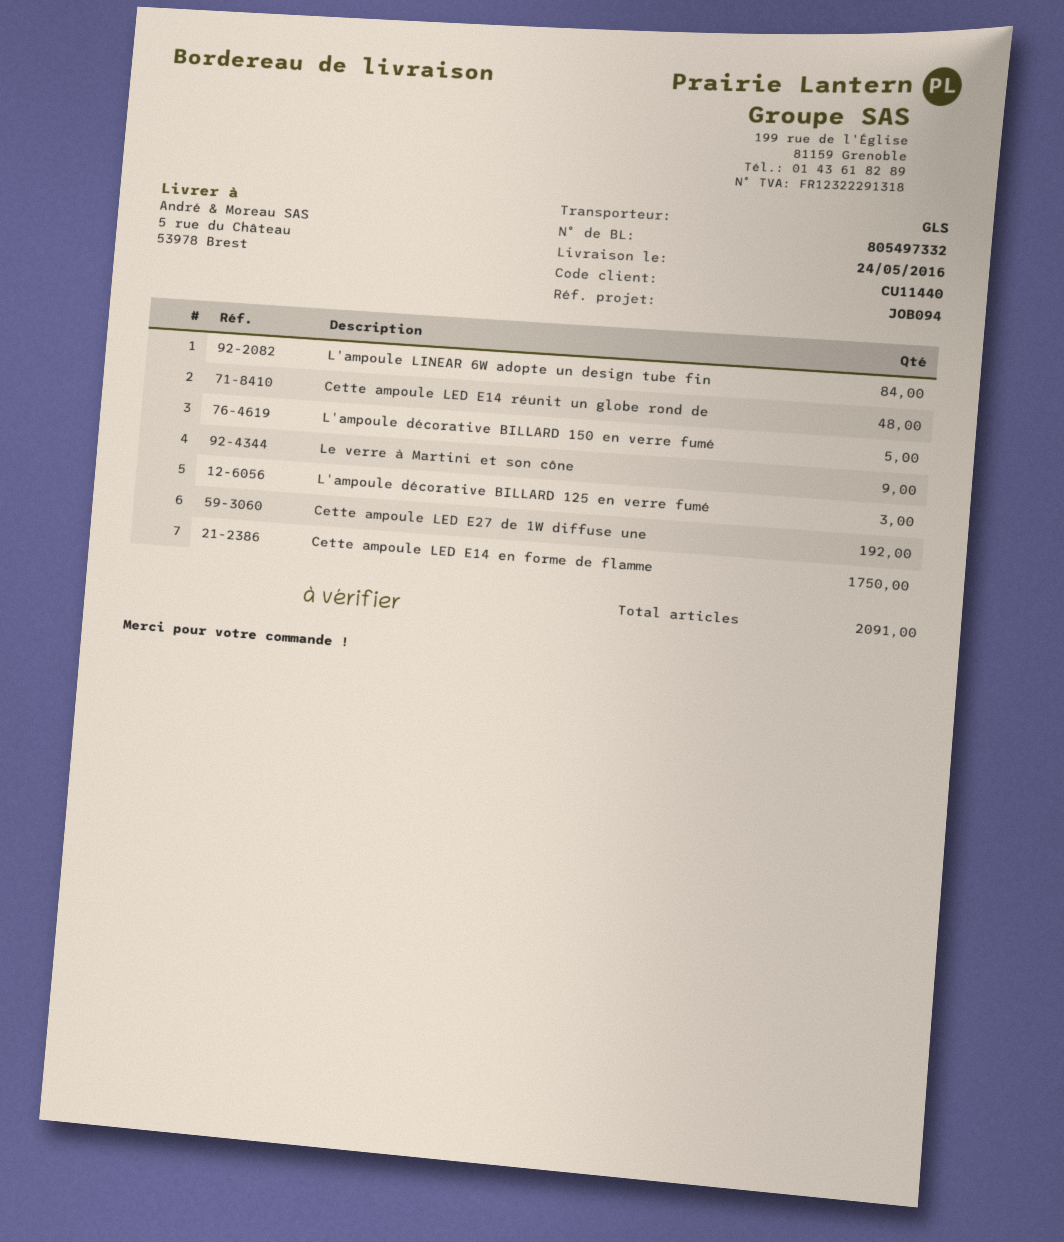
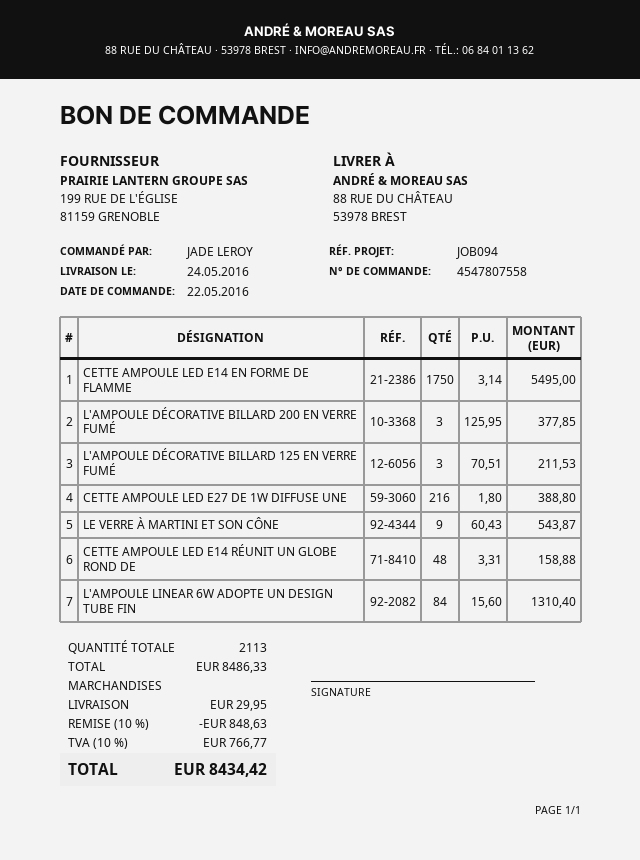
ship to: 5 rue du Château, 53978 Brest -> 88 RUE DU CHÂTEAU, 53978 BREST
L'ampoule décorative BILLARD 150 en verre fumé: 5 -> none
Cette ampoule LED E27 de 1W diffuse une: 192 -> 216
L'AMPOULE DÉCORATIVE BILLARD 200 EN VERRE FUMÉ: none -> 3
total quantity: 2091 -> 2113

